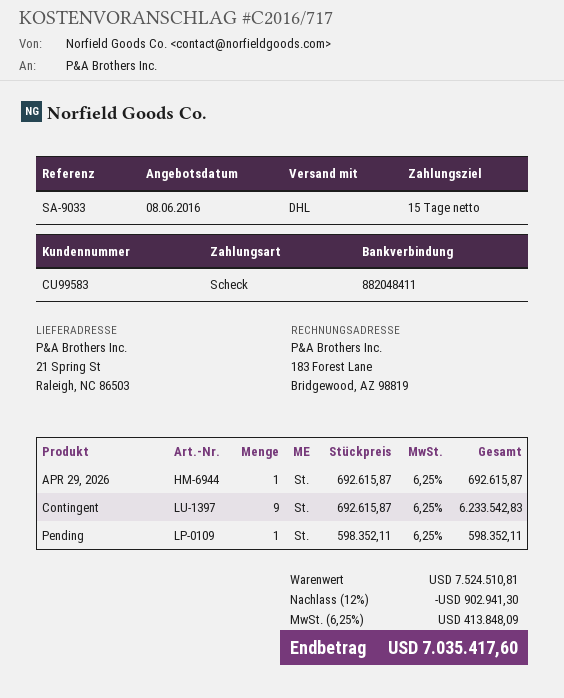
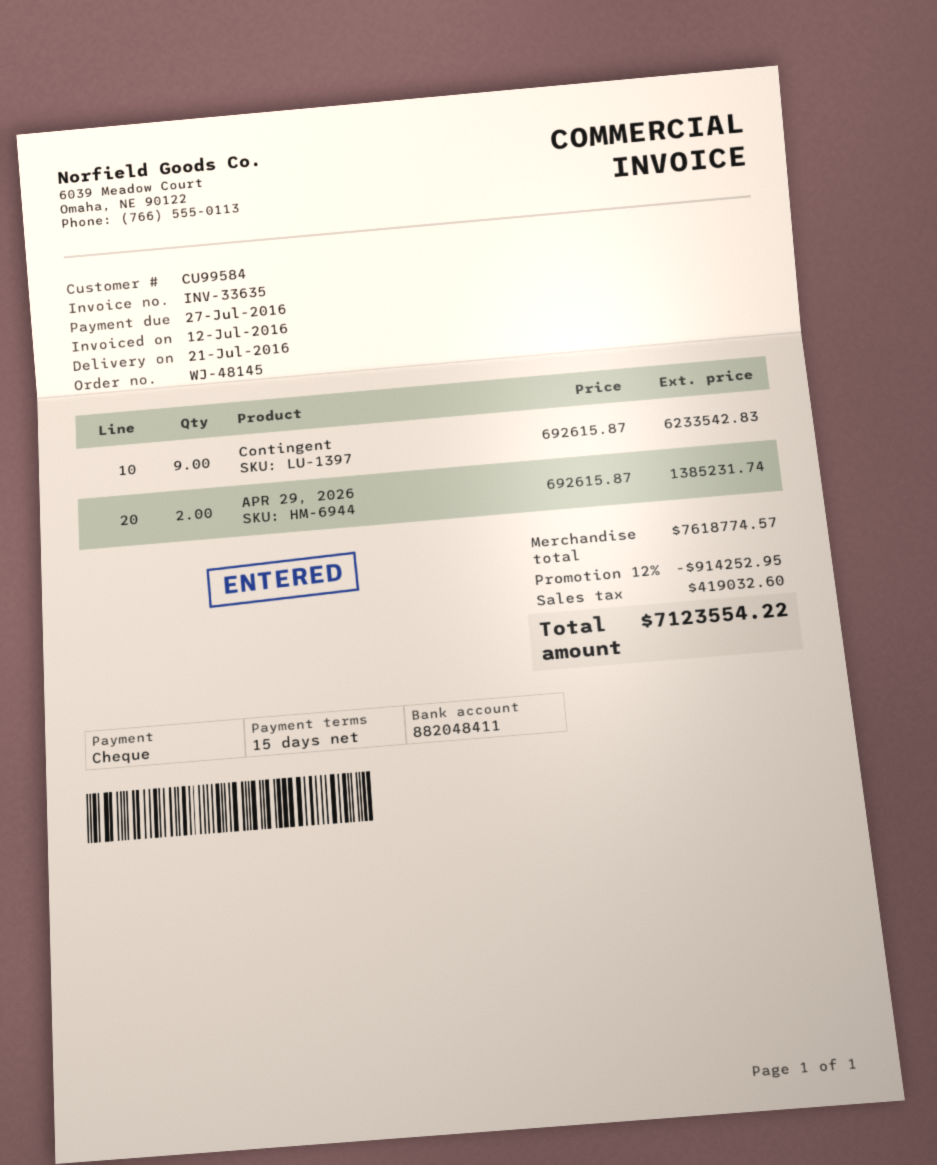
customer number: CU99583 -> CU99584
APR 29, 2026: 1 x 692615.87 = 692615.87 -> 2 x 692615.87 = 1385231.74
Pending: 1 x 598352.11 = 598352.11 -> none
subtotal: 7524510.81 -> 7618774.57
discount: 12% = 902941.30 -> 12% = 914252.95
tax: 413848.09 -> 419032.60
total: 7035417.60 -> 7123554.22

